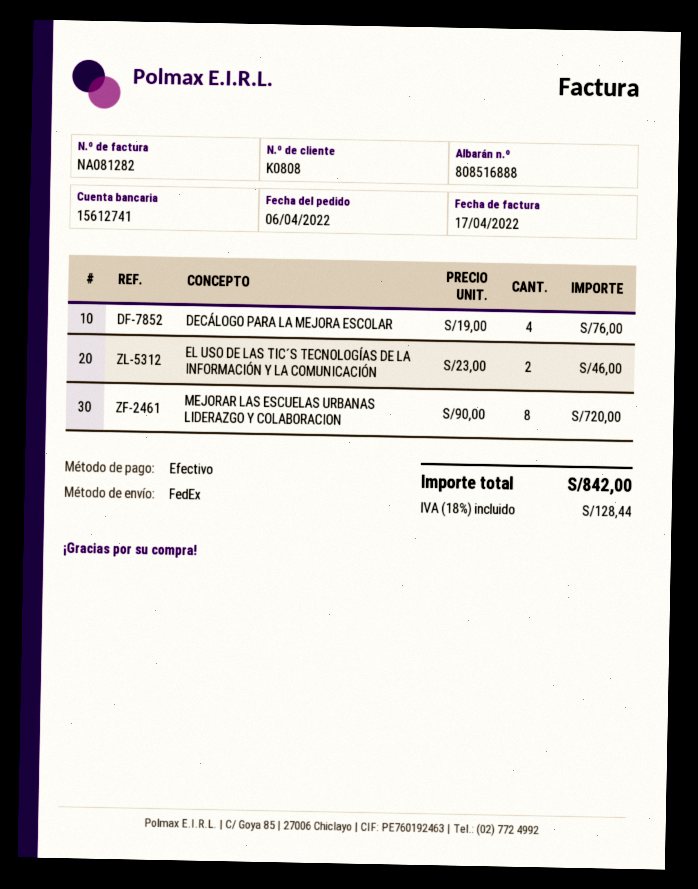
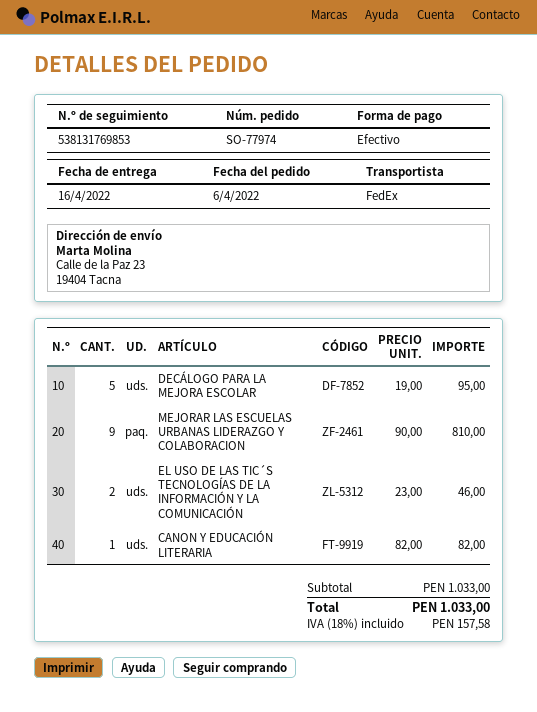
DECÁLOGO PARA LA MEJORA ESCOLAR: 4 x 19.00 = 76.00 -> 5 x 19.00 = 95.00
MEJORAR LAS ESCUELAS URBANAS LIDERAZGO Y COLABORACION: 8 x 90.00 = 720.00 -> 9 x 90.00 = 810.00
CANON Y EDUCACIÓN LITERARIA: none -> 1 x 82.00 = 82.00
tax: 18% = 128.44 -> 18% = 157.58
total: 842.00 -> 1033.00

